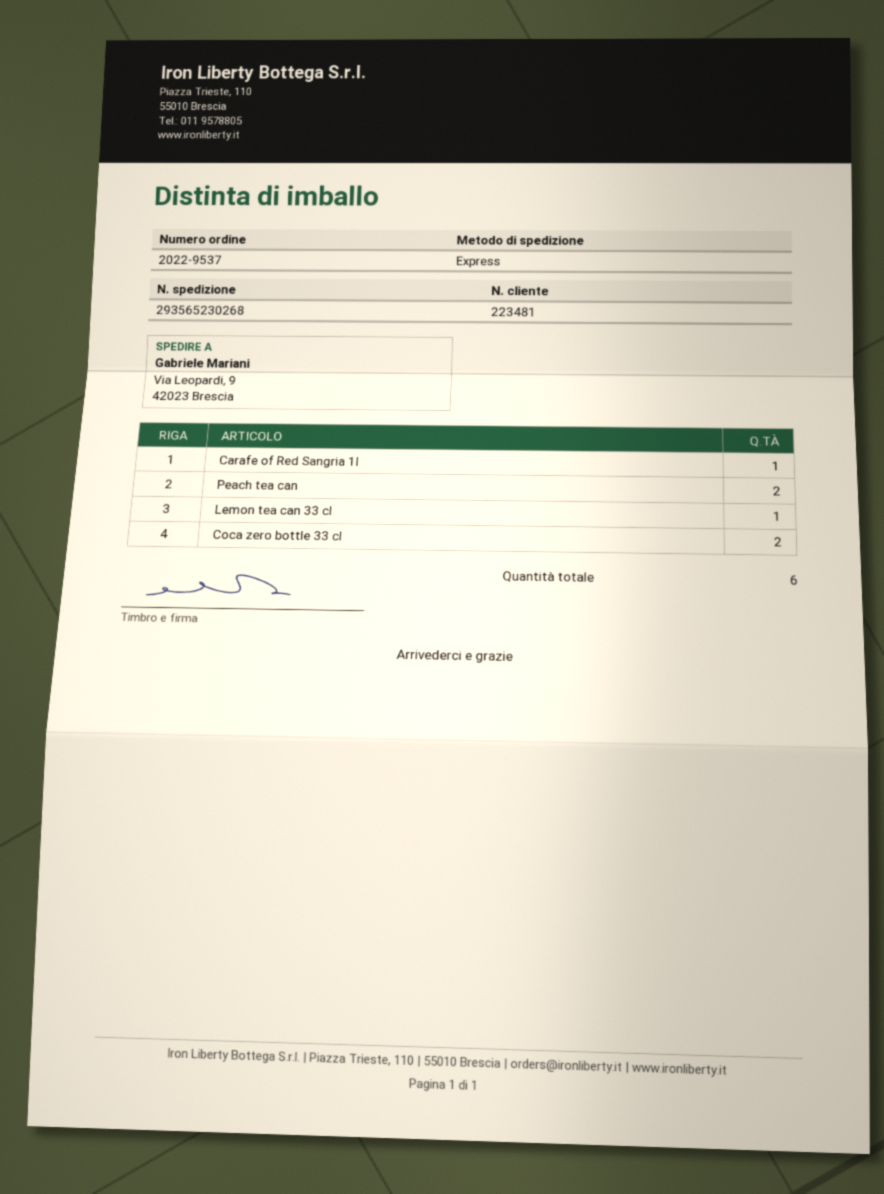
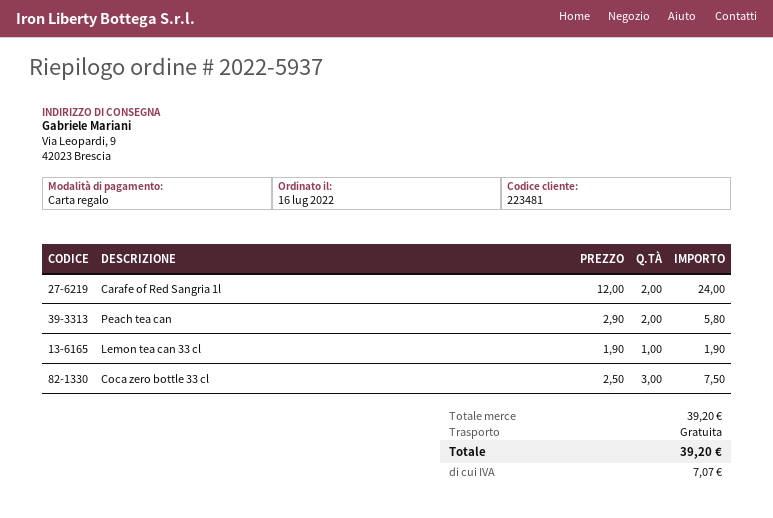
order number: 2022-9537 -> 2022-5937
Carafe of Red Sangria 1l: 1 -> 2
Coca zero bottle 33 cl: 2 -> 3

